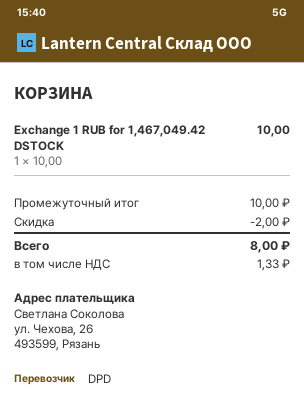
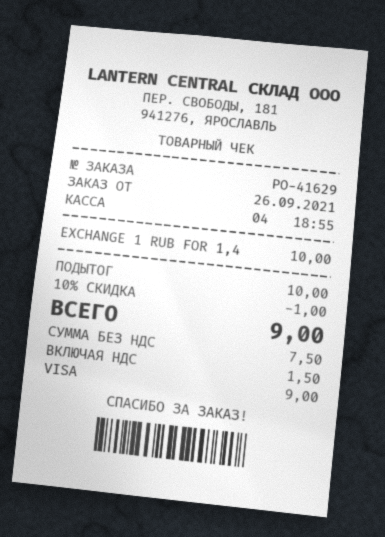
discount: 2.00 -> 1.00
tax: 1.33 -> 1.50
total: 8.00 -> 9.00

